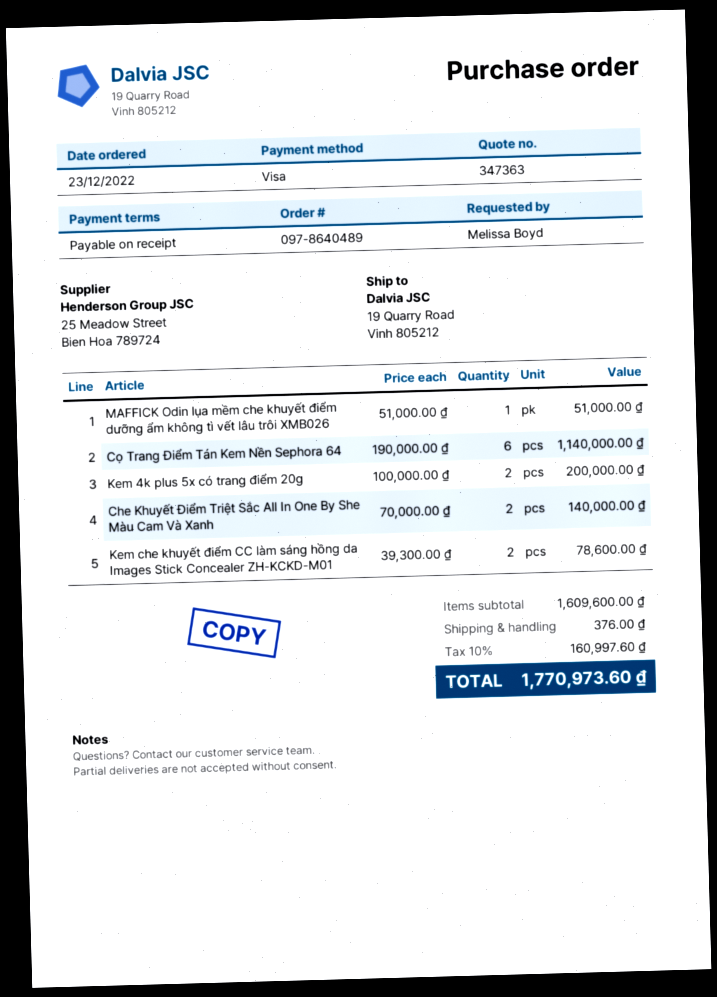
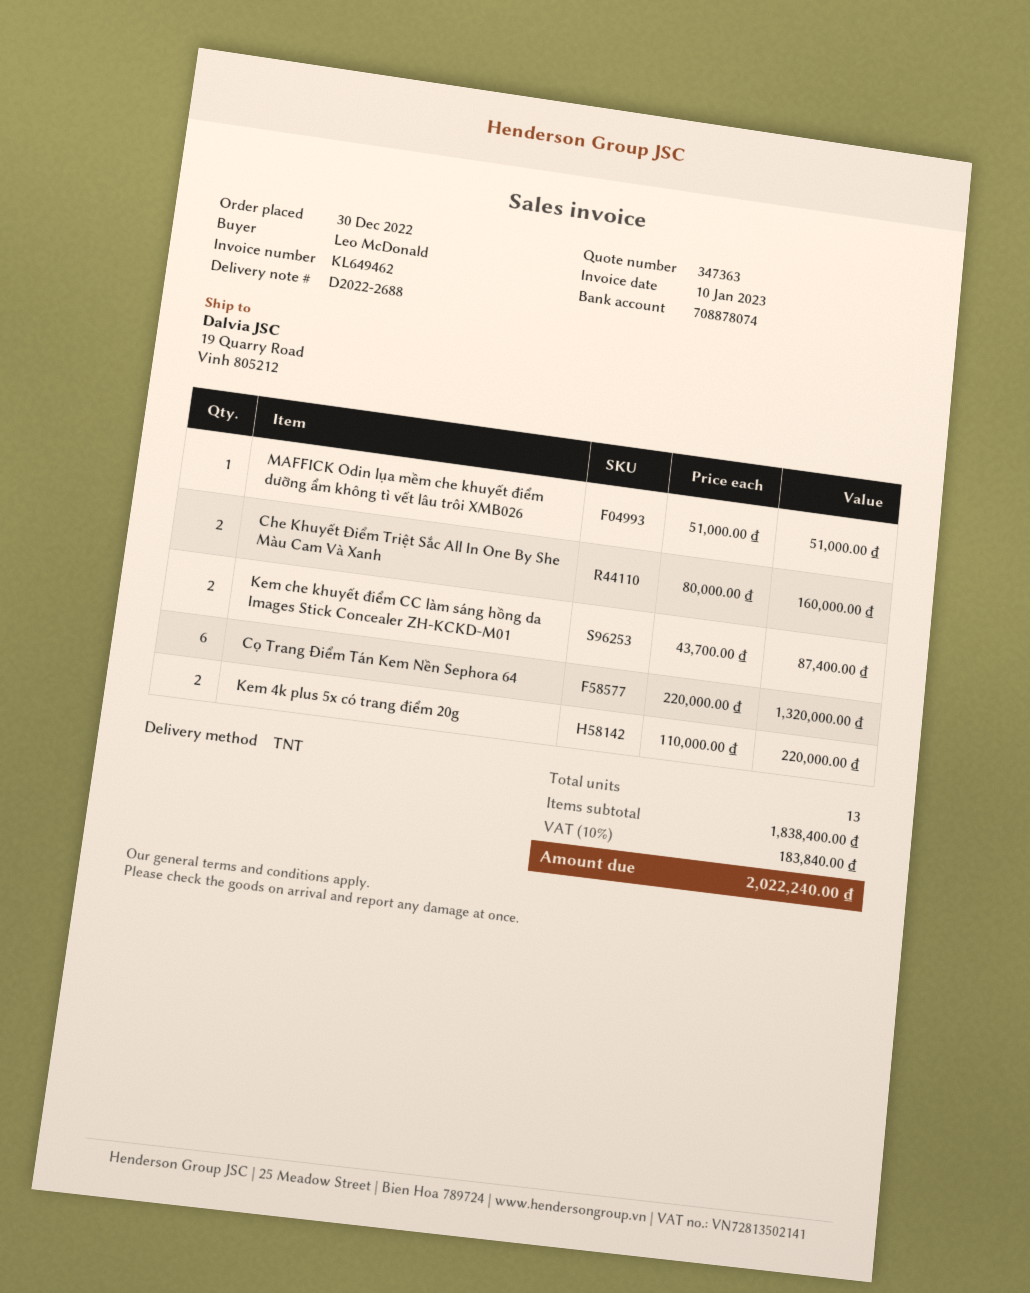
order date: 2022-12-23 -> 2022-12-30
ordered by: Melissa Boyd -> Leo McDonald
Cọ Trang Điểm Tán Kem Nền Sephora 64: 6 x 190000.00 = 1140000.00 -> 6 x 220000.00 = 1320000.00
Kem 4k plus 5x có trang điểm 20g: 2 x 100000.00 = 200000.00 -> 2 x 110000.00 = 220000.00
Che Khuyết Điểm Triệt Sắc All In One By She Màu Cam Và Xanh: 2 x 70000.00 = 140000.00 -> 2 x 80000.00 = 160000.00
Kem che khuyết điểm CC làm sáng hồng da Images Stick Concealer ZH-KCKD-M01: 2 x 39300.00 = 78600.00 -> 2 x 43700.00 = 87400.00
subtotal: 1609600.00 -> 1838400.00
shipping: 376.00 -> none
tax: 10% = 160997.60 -> 10% = 183840.00
total: 1770973.60 -> 2022240.00

